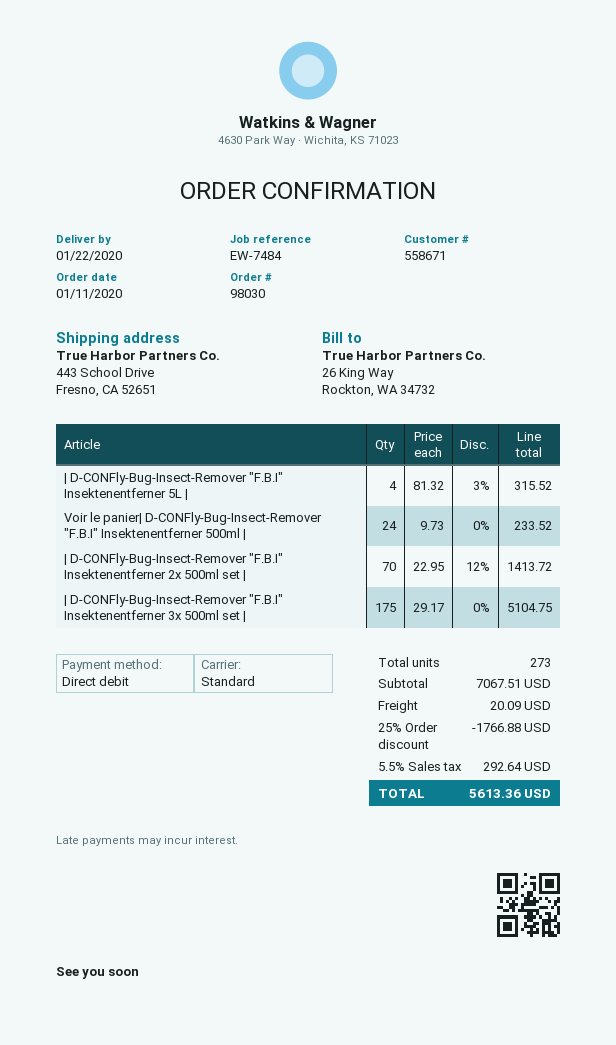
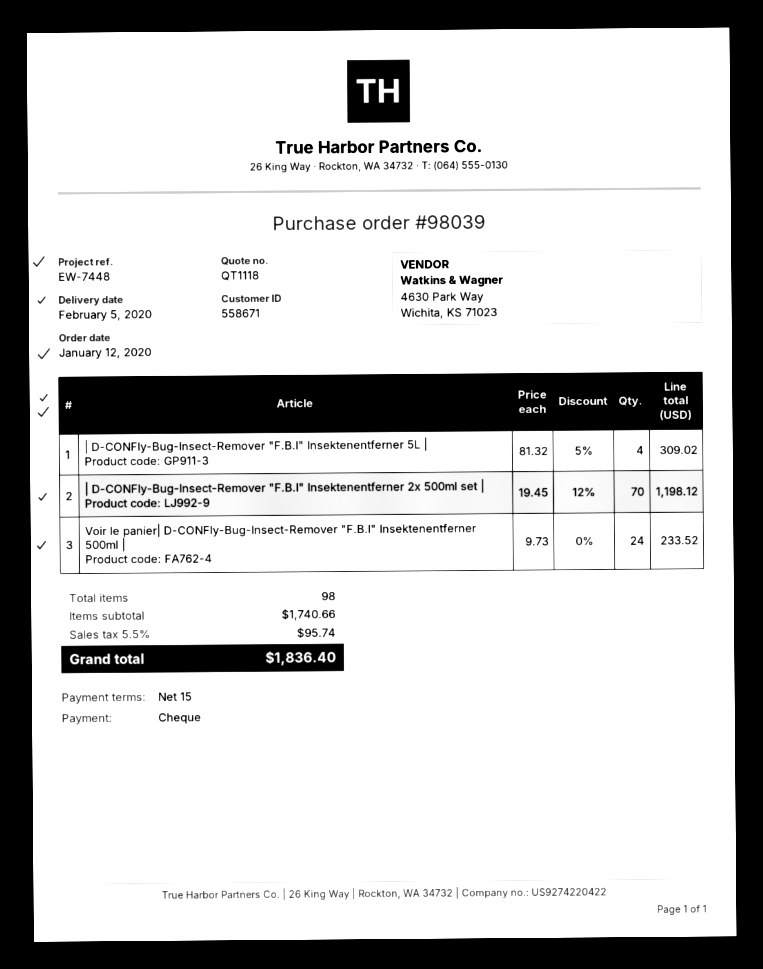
order number: 98030 -> 98039
order date: 2020-01-11 -> 2020-01-12
delivery date: 2020-01-22 -> 2020-02-05
reference: EW-7484 -> EW-7448
payment method: direct debit -> cheque
| D-CONFly-Bug-Insect-Remover "F.B.I" Insektenentferner 5L |: 4 x 81.32 - 3% = 315.52 -> 4 x 81.32 - 5% = 309.02
| D-CONFly-Bug-Insect-Remover "F.B.I" Insektenentferner 2x 500ml set |: 70 x 22.95 - 12% = 1413.72 -> 70 x 19.45 - 12% = 1198.12
| D-CONFly-Bug-Insect-Remover "F.B.I" Insektenentferner 3x 500ml set |: 175 x 29.17 = 5104.75 -> none
total quantity: 273 -> 98
subtotal: 7067.51 -> 1740.66
discount: 25% = 1766.88 -> none
shipping: 20.09 -> none
tax: 5.5% = 292.64 -> 5.5% = 95.74
total: 5613.36 -> 1836.40

